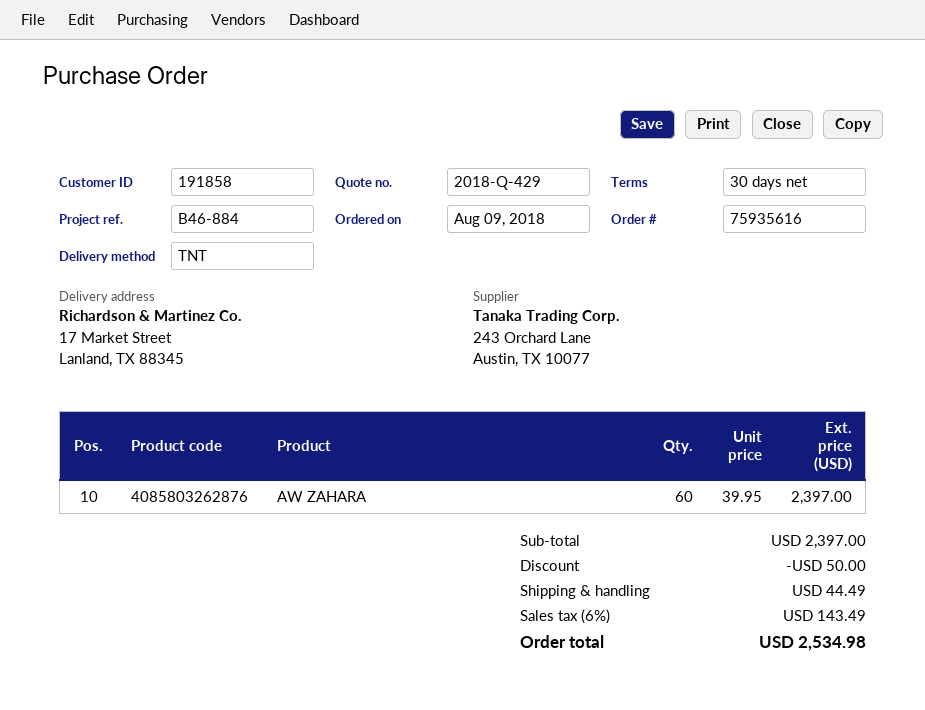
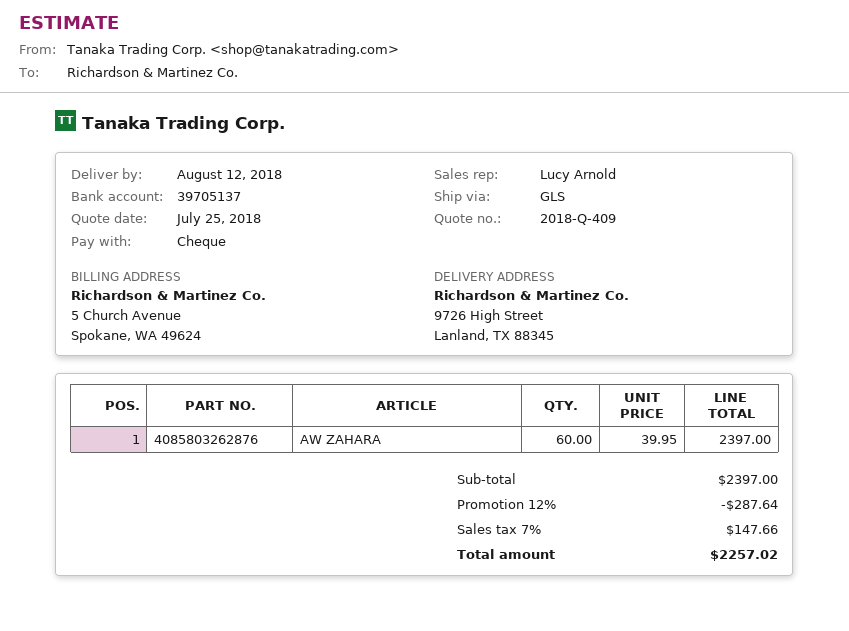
quote number: 2018-Q-429 -> 2018-Q-409
shipping method: TNT -> GLS
ship to: 17 Market Street, Lanland, TX 88345 -> 9726 High Street, Lanland, TX 88345
discount: 50.00 -> 287.64
shipping: 44.49 -> none
tax: 6% = 143.49 -> 7% = 147.66
total: 2534.98 -> 2257.02

